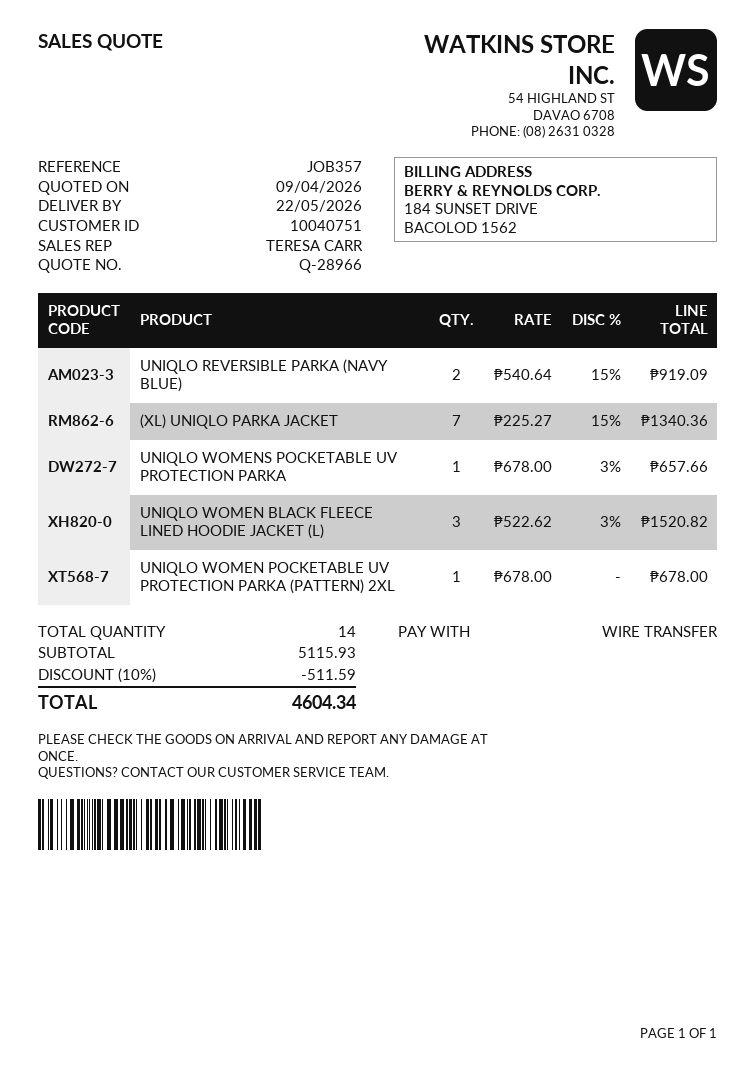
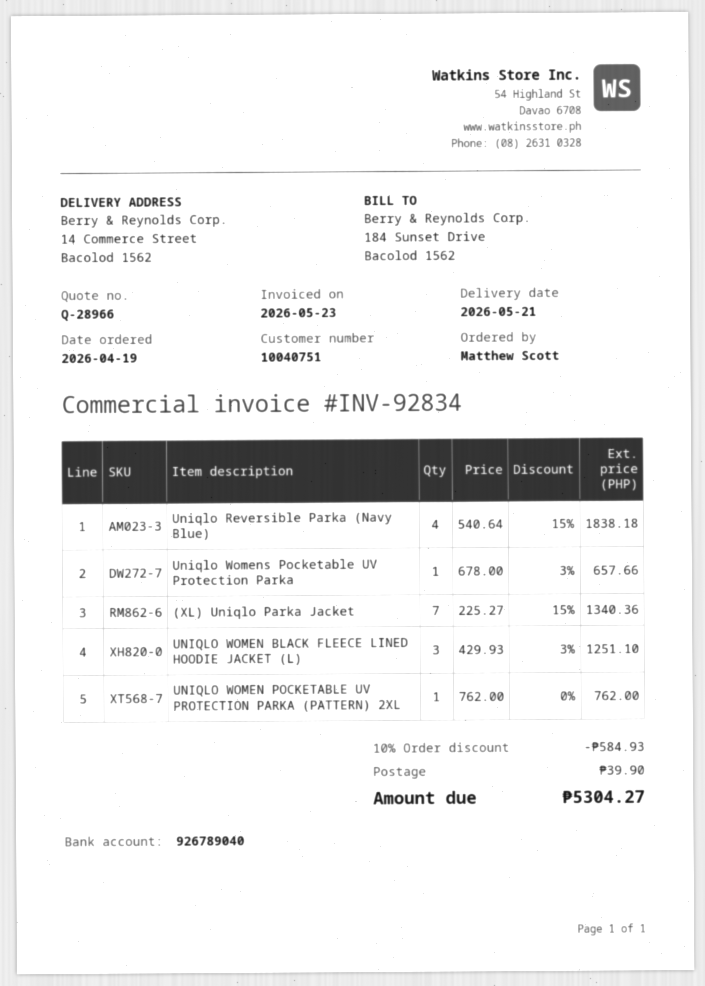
delivery date: 2026-05-22 -> 2026-05-21
UNIQLO REVERSIBLE PARKA (NAVY BLUE): 2 x 540.64 - 15% = 919.09 -> 4 x 540.64 - 15% = 1838.18
UNIQLO WOMEN BLACK FLEECE LINED HOODIE JACKET (L): 3 x 522.62 - 3% = 1520.82 -> 3 x 429.93 - 3% = 1251.10
UNIQLO WOMEN POCKETABLE UV PROTECTION PARKA (PATTERN) 2XL: 1 x 678.00 = 678.00 -> 1 x 762.00 = 762.00
discount: 10% = 511.59 -> 10% = 584.93
shipping: none -> 39.90
total: 4604.34 -> 5304.27

